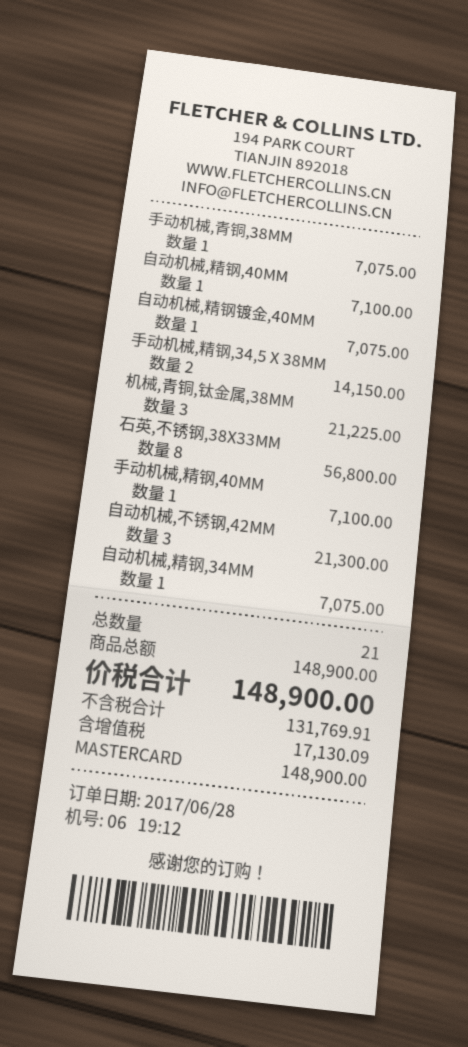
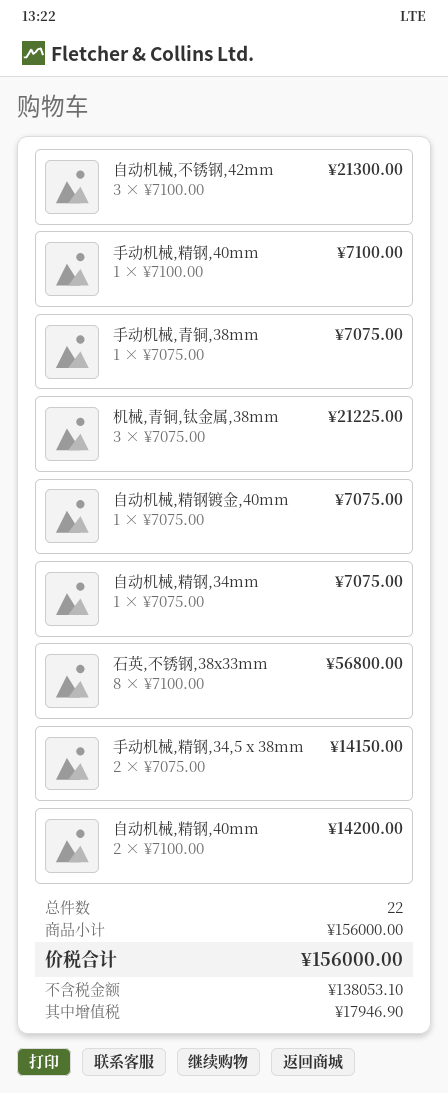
自动机械,精钢,40MM: 1 for 7100.00 -> 2 for 14200.00
total quantity: 21 -> 22
subtotal: 148900.00 -> 156000.00
net: 131769.91 -> 138053.10
tax: 17130.09 -> 17946.90
total: 148900.00 -> 156000.00

